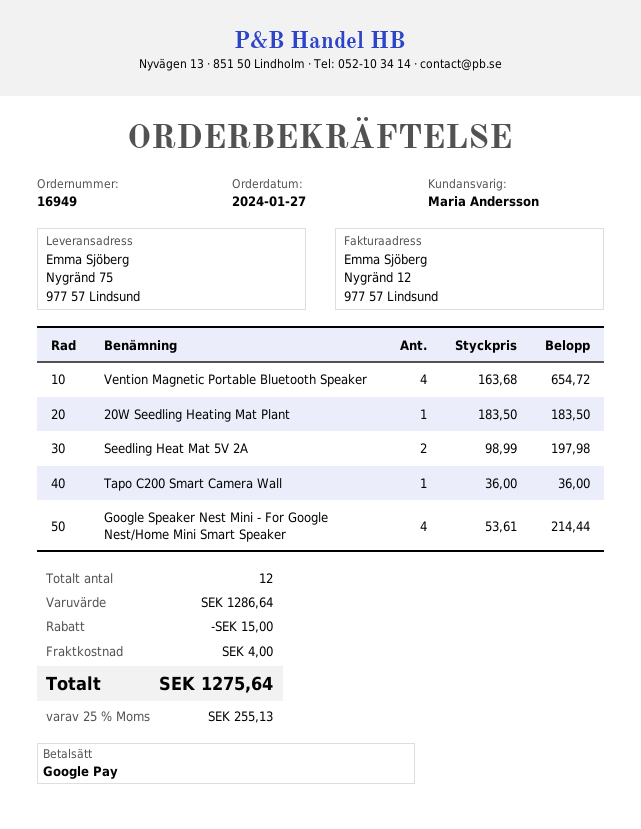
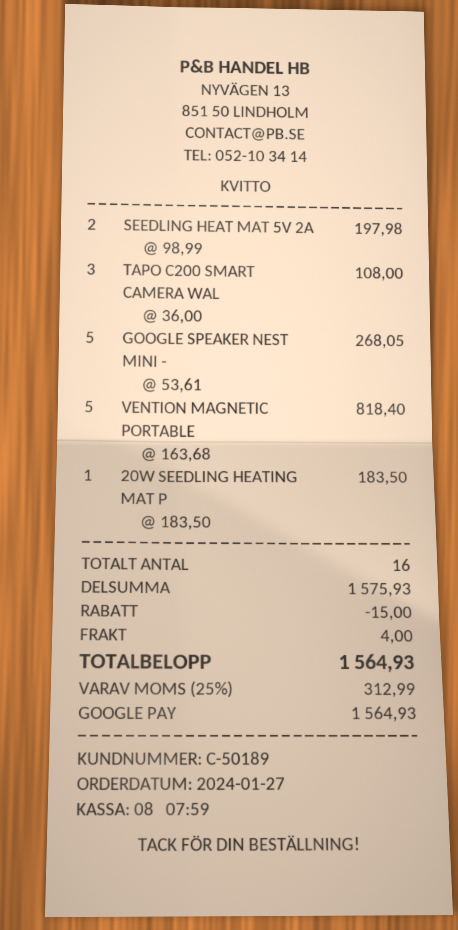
Vention Magnetic Portable Bluetooth Speaker: 4 x 163.68 = 654.72 -> 5 x 163.68 = 818.40
Tapo C200 Smart Camera Wall: 1 x 36.00 = 36.00 -> 3 x 36.00 = 108.00
Google Speaker Nest Mini - For Google Nest/Home Mini Smart Speaker: 4 x 53.61 = 214.44 -> 5 x 53.61 = 268.05
total quantity: 12 -> 16
subtotal: 1286.64 -> 1575.93
tax: 25% = 255.13 -> 25% = 312.99
total: 1275.64 -> 1564.93

